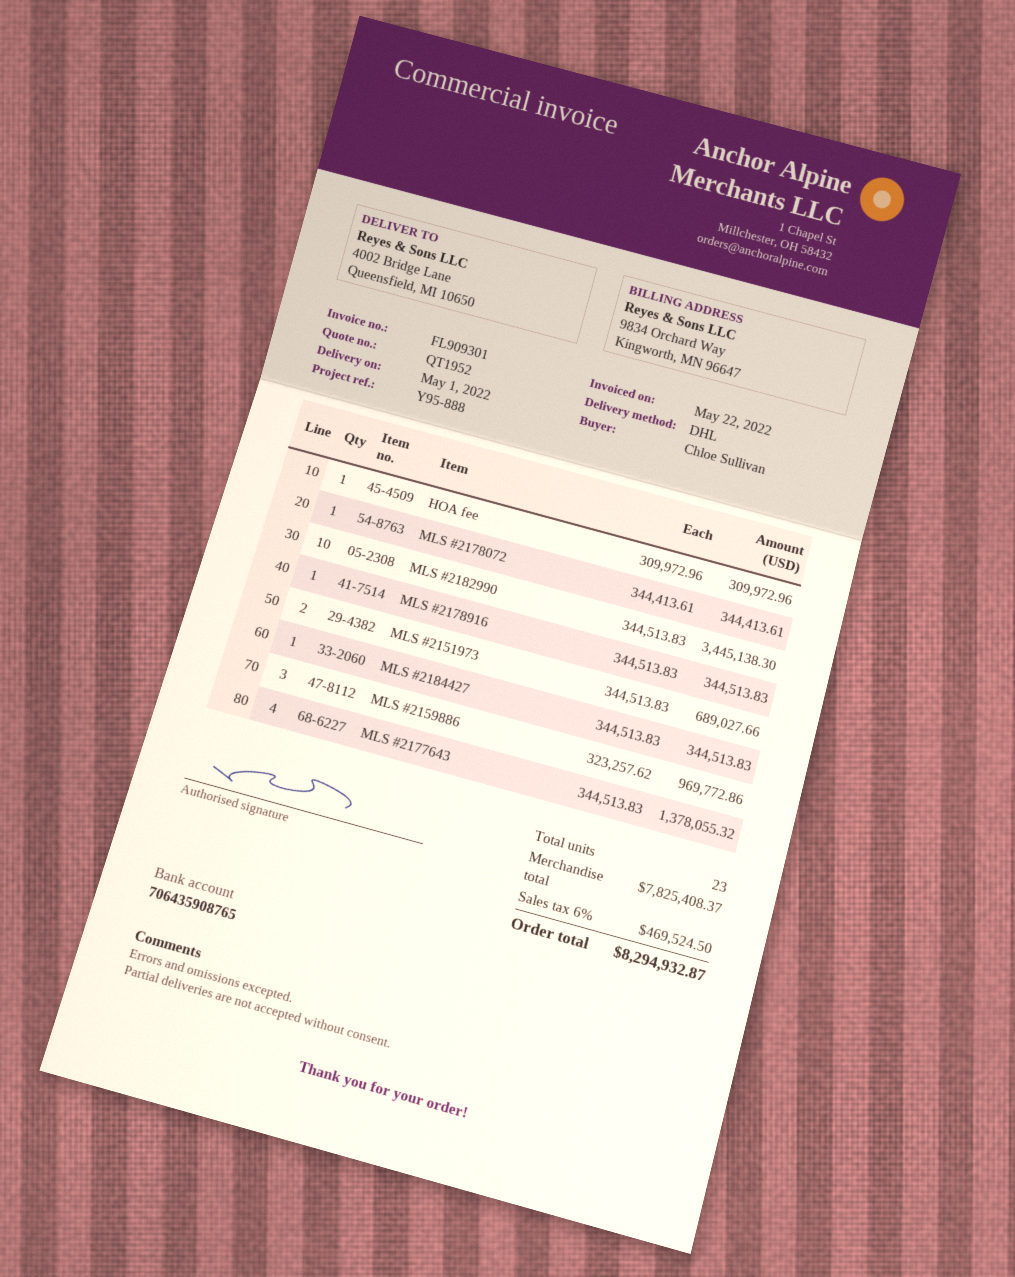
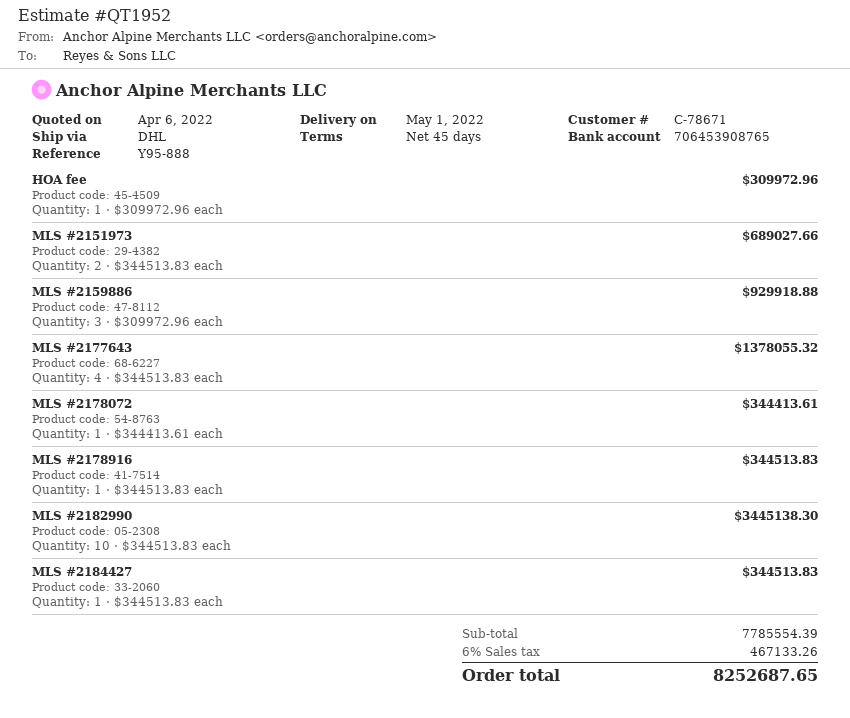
bank account: 706435908765 -> 706453908765
MLS #2159886: 3 x 323257.62 = 969772.86 -> 3 x 309972.96 = 929918.88
subtotal: 7825408.37 -> 7785554.39
tax: 6% = 469524.50 -> 6% = 467133.26
total: 8294932.87 -> 8252687.65

